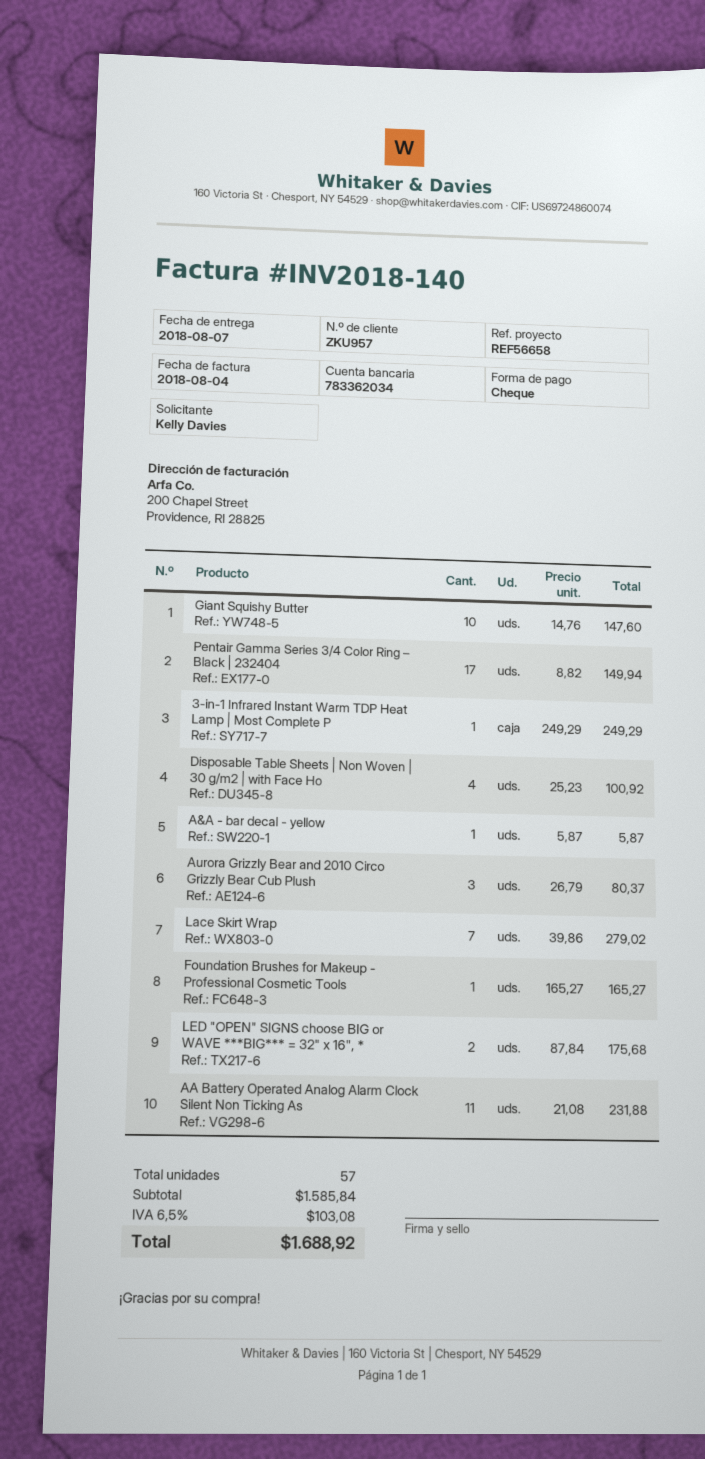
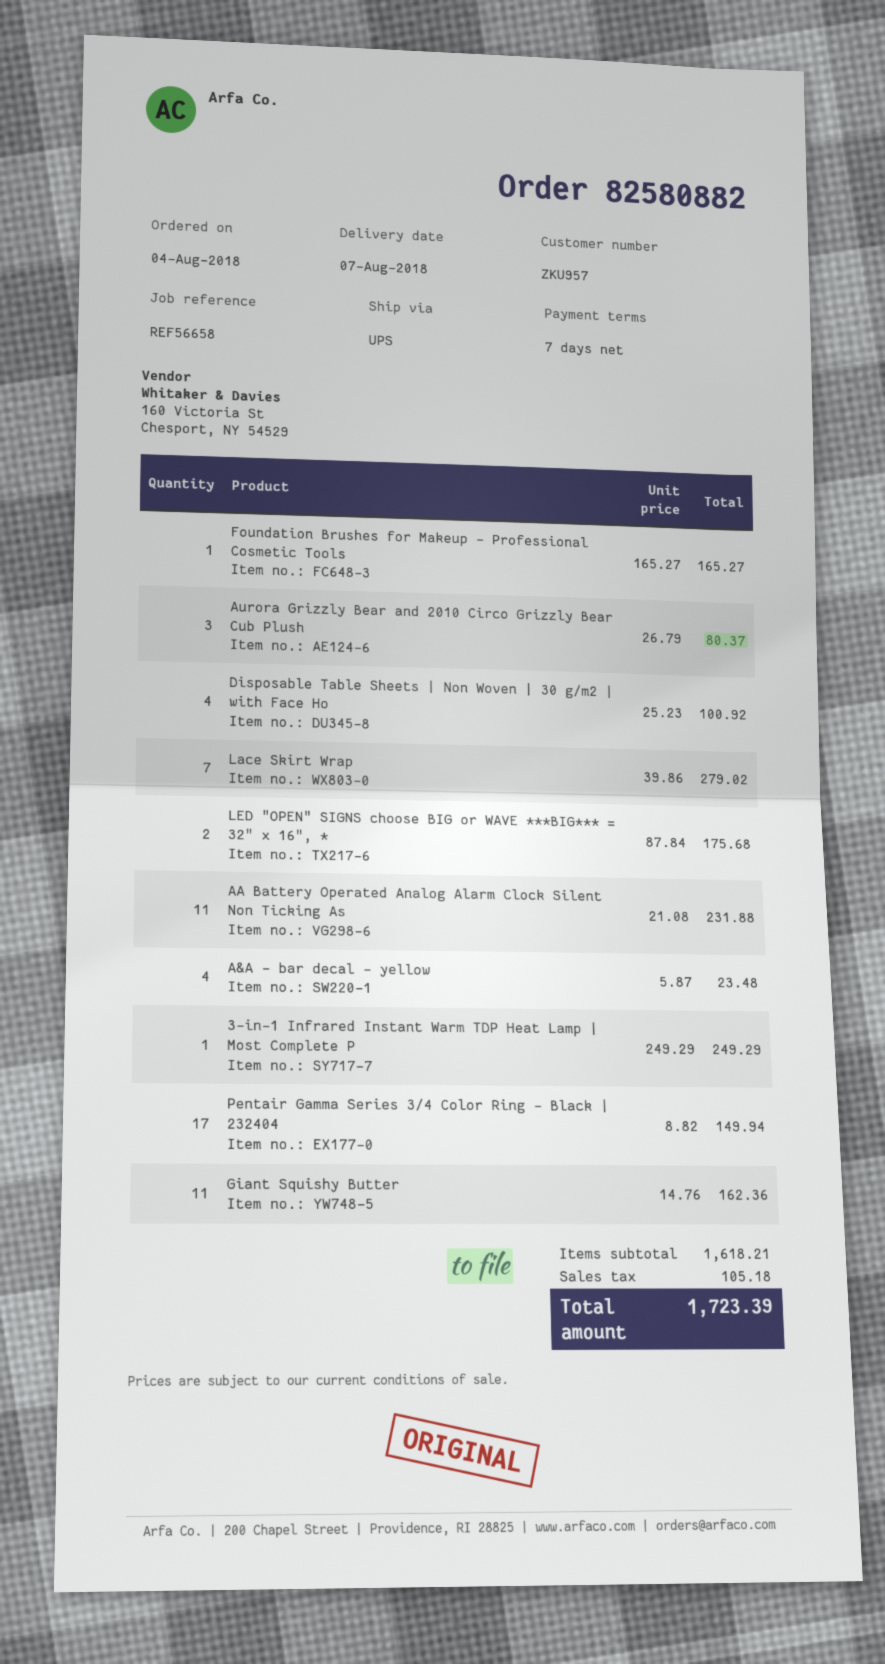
Giant Squishy Butter: 10 x 14.76 = 147.60 -> 11 x 14.76 = 162.36
A&A - bar decal - yellow: 1 x 5.87 = 5.87 -> 4 x 5.87 = 23.48
subtotal: 1585.84 -> 1618.21
tax: 103.08 -> 105.18
total: 1688.92 -> 1723.39

